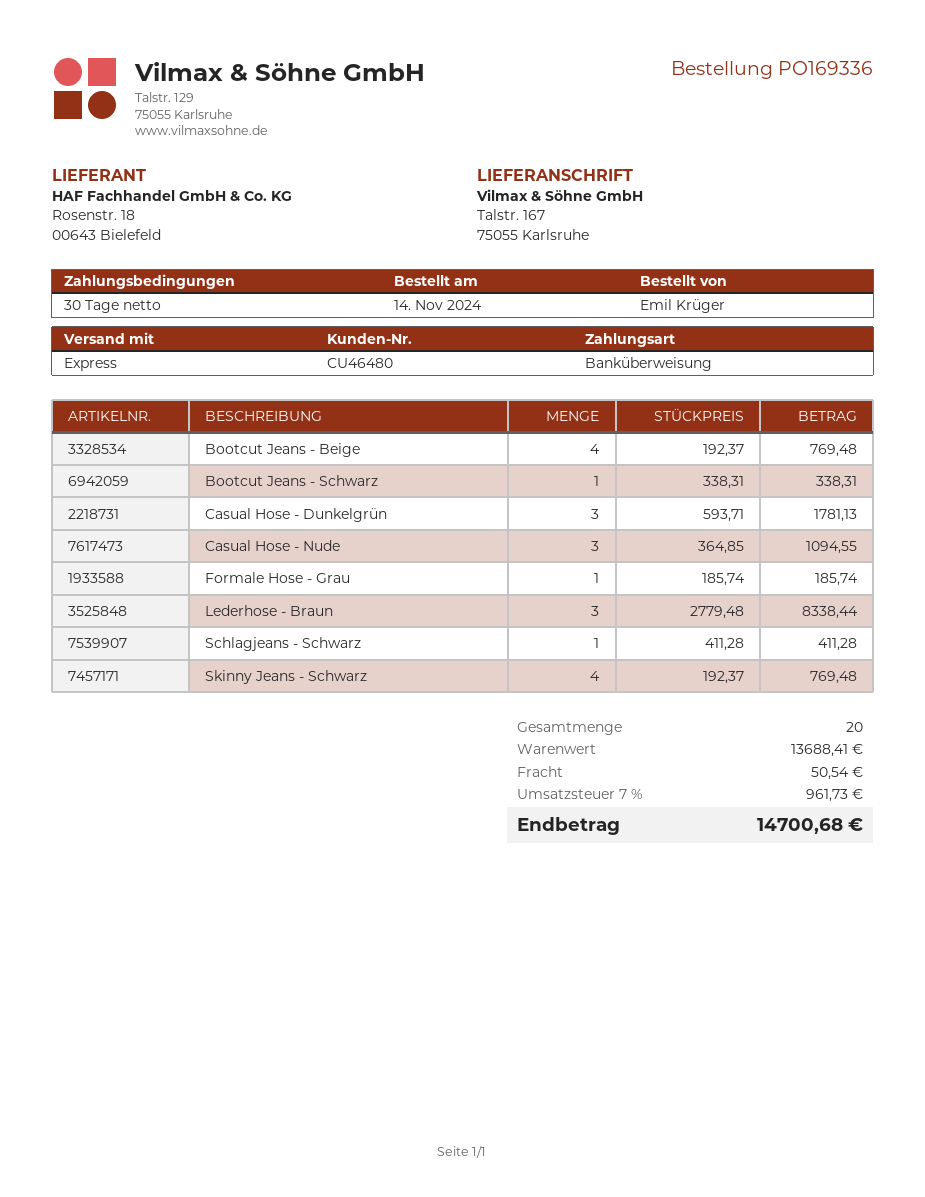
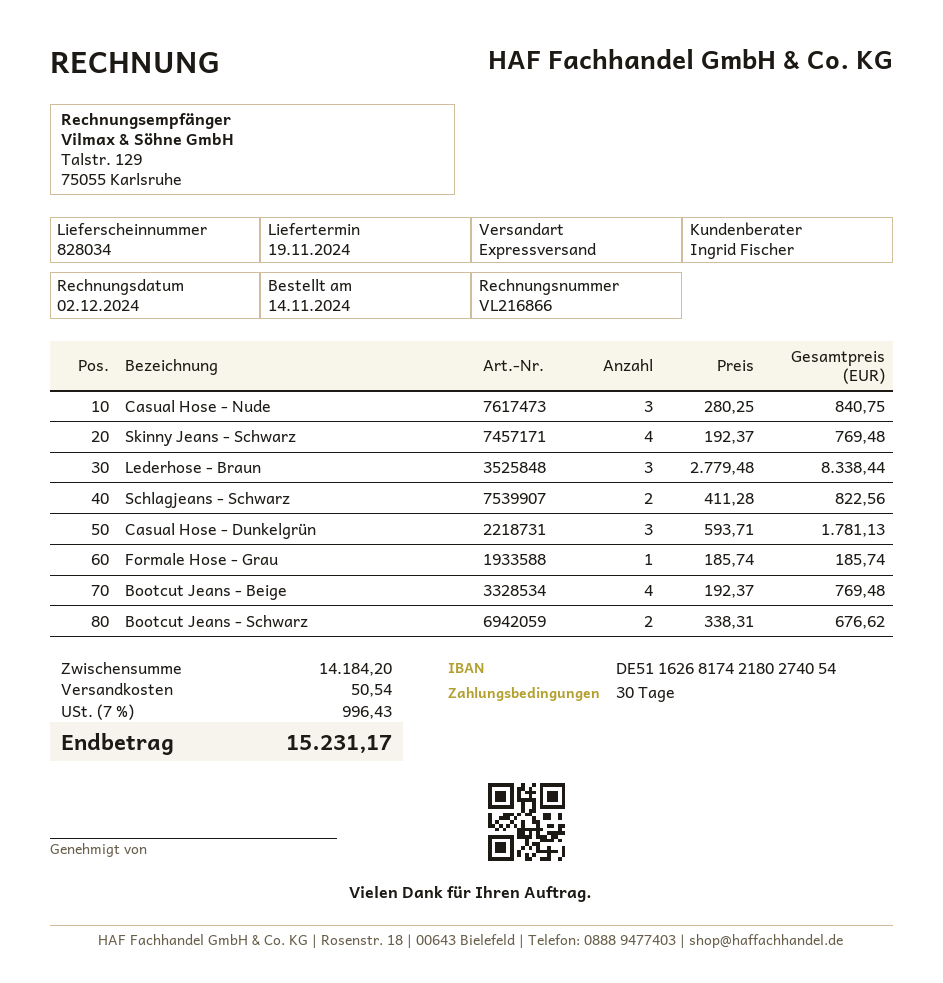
Bootcut Jeans - Schwarz: 1 x 338.31 = 338.31 -> 2 x 338.31 = 676.62
Casual Hose - Nude: 3 x 364.85 = 1094.55 -> 3 x 280.25 = 840.75
Schlagjeans - Schwarz: 1 x 411.28 = 411.28 -> 2 x 411.28 = 822.56
subtotal: 13688.41 -> 14184.20
tax: 7% = 961.73 -> 7% = 996.43
total: 14700.68 -> 15231.17

